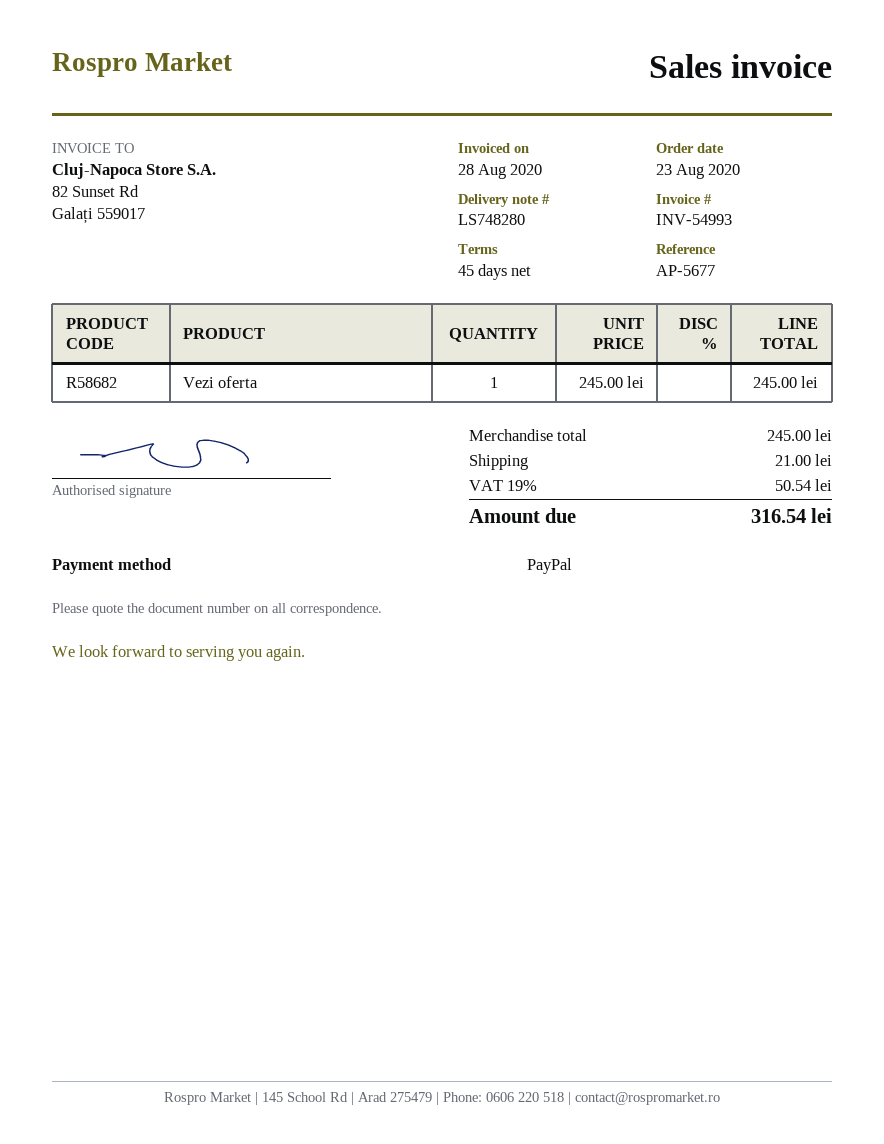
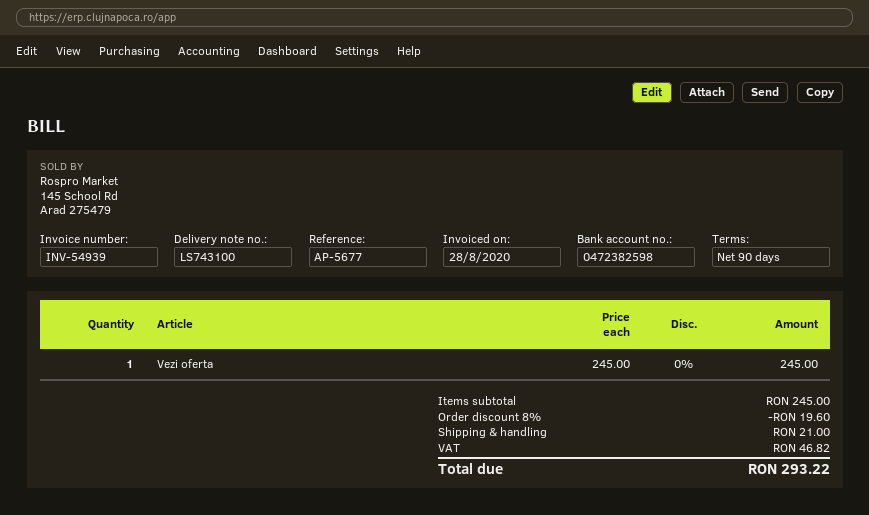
delivery note number: LS748280 -> LS743100
invoice number: INV-54993 -> INV-54939
payment terms: 45 days -> 90 days
discount: none -> 8% = 19.60
tax: 50.54 -> 46.82
total: 316.54 -> 293.22

